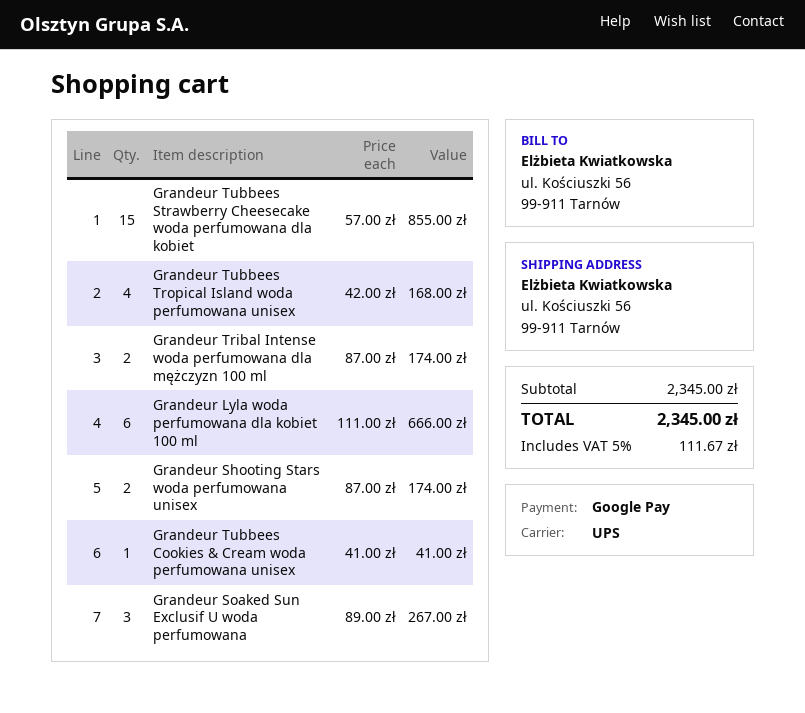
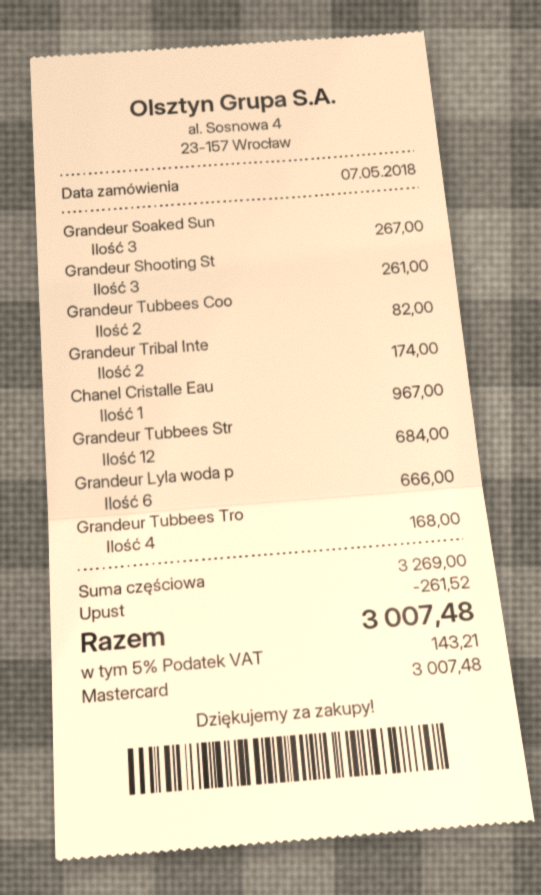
payment method: Google Pay -> Mastercard
Grandeur Tubbees Strawberry Cheesecake woda perfumowana dla kobiet: 15 for 855.00 -> 12 for 684.00
Grandeur Shooting Stars woda perfumowana unisex: 2 for 174.00 -> 3 for 261.00
Grandeur Tubbees Cookies & Cream woda perfumowana unisex: 1 for 41.00 -> 2 for 82.00
Chanel Cristalle Eau: none -> 1 for 967.00
subtotal: 2345.00 -> 3269.00
discount: none -> 261.52
tax: 5% = 111.67 -> 5% = 143.21
total: 2345.00 -> 3007.48

